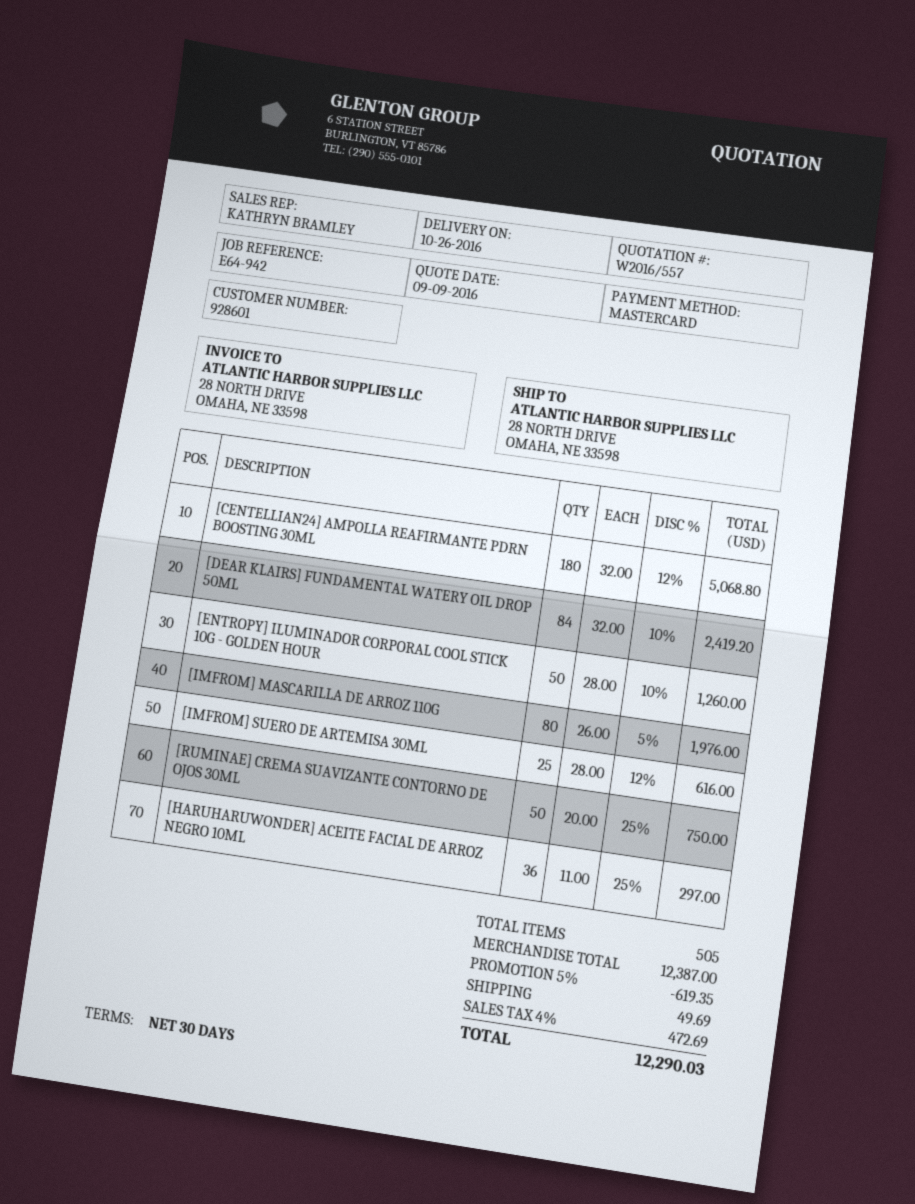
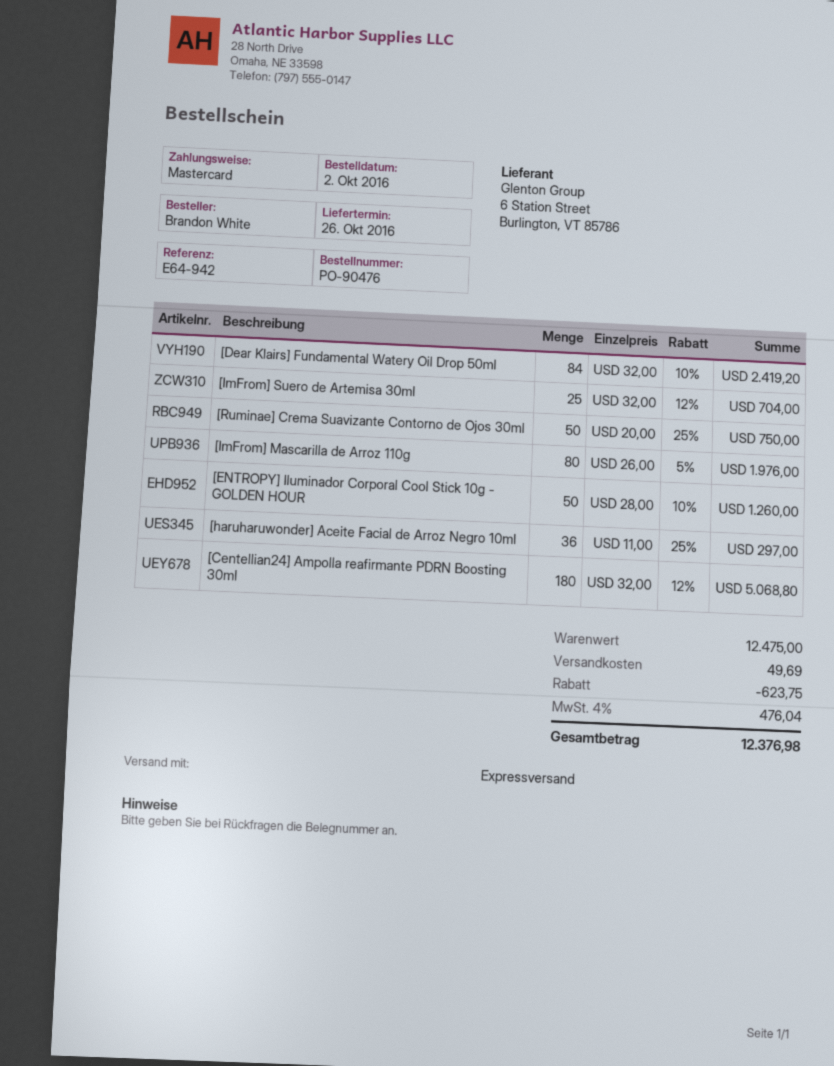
[IMFROM] SUERO DE ARTEMISA 30ML: 25 x 28.00 - 12% = 616.00 -> 25 x 32.00 - 12% = 704.00
subtotal: 12387.00 -> 12475.00
discount: 619.35 -> 623.75
tax: 4% = 472.69 -> 4% = 476.04
total: 12290.03 -> 12376.98

